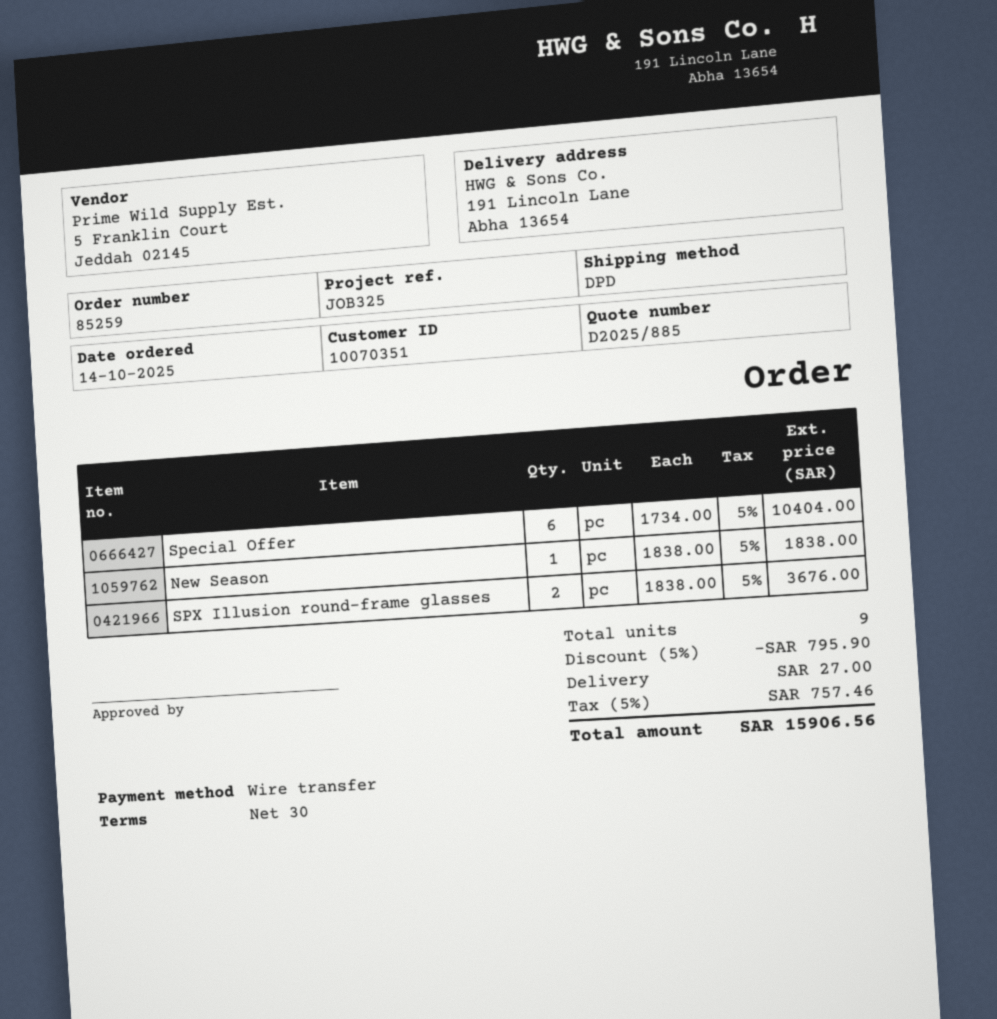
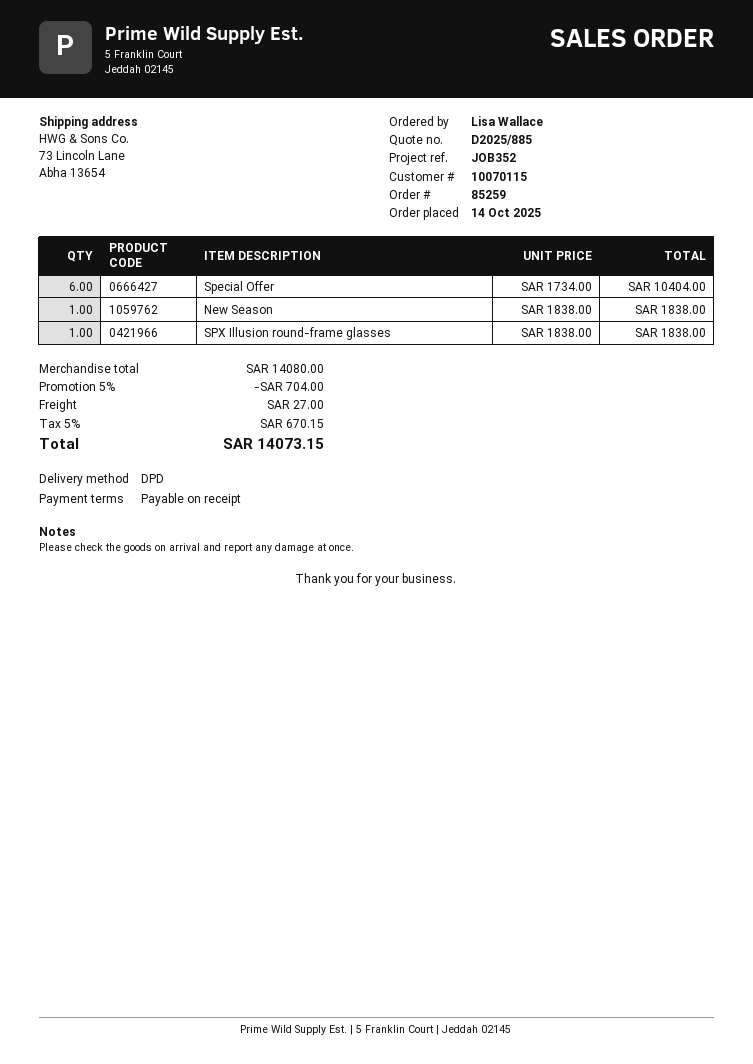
payment terms: 30 days -> on receipt
customer number: 10070351 -> 10070115
reference: JOB325 -> JOB352
ship to: 191 Lincoln Lane, Abha 13654 -> 73 Lincoln Lane, Abha 13654
SPX Illusion round-frame glasses: 2 x 1838.00 = 3676.00 -> 1 x 1838.00 = 1838.00
discount: 5% = 795.90 -> 5% = 704.00
tax: 5% = 757.46 -> 5% = 670.15
total: 15906.56 -> 14073.15

